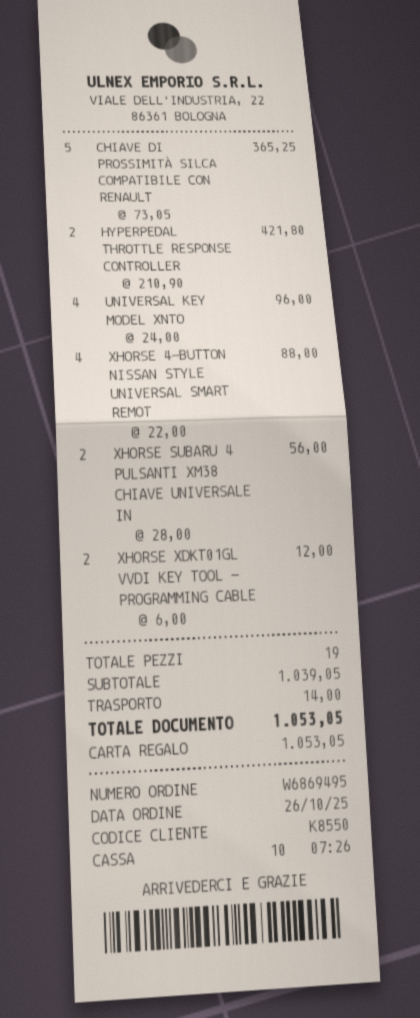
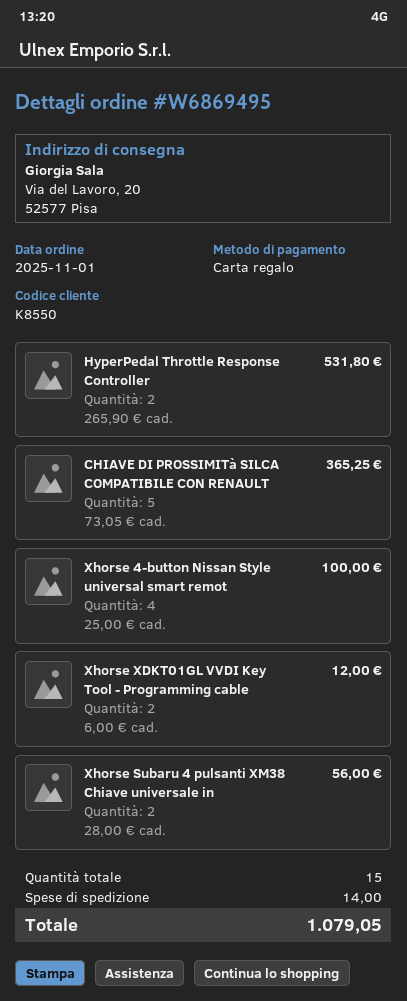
order date: 2025-10-26 -> 2025-11-01
HYPERPEDAL THROTTLE RESPONSE CONTROLLER: 2 x 210.90 = 421.80 -> 2 x 265.90 = 531.80
UNIVERSAL KEY MODEL XNTO: 4 x 24.00 = 96.00 -> none
XHORSE 4-BUTTON NISSAN STYLE UNIVERSAL SMART REMOT: 4 x 22.00 = 88.00 -> 4 x 25.00 = 100.00
total quantity: 19 -> 15
total: 1053.05 -> 1079.05

